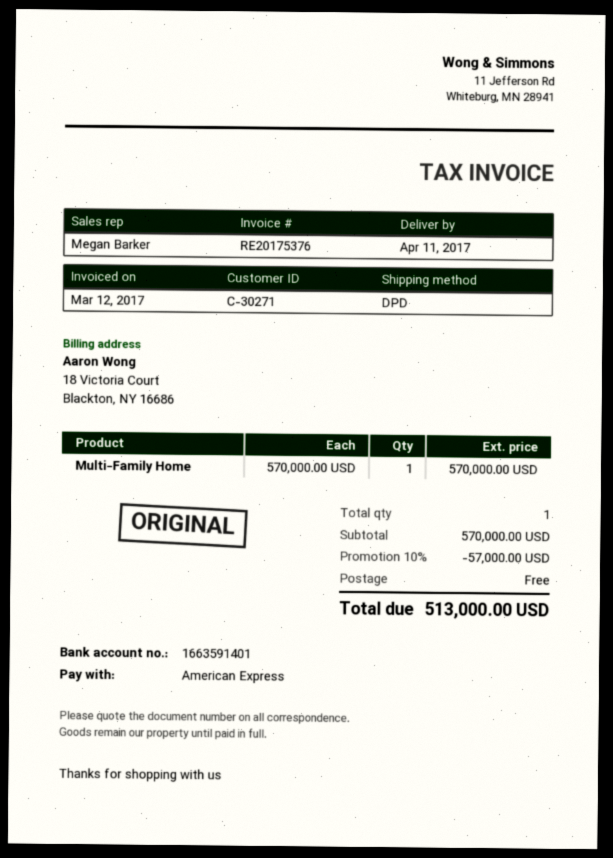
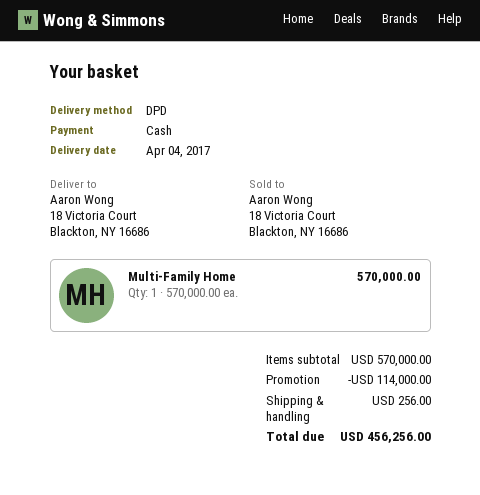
delivery date: 2017-04-11 -> 2017-04-04
payment method: American Express -> cash
discount: 57000.00 -> 114000.00
shipping: 0.00 -> 256.00
total: 513000.00 -> 456256.00

